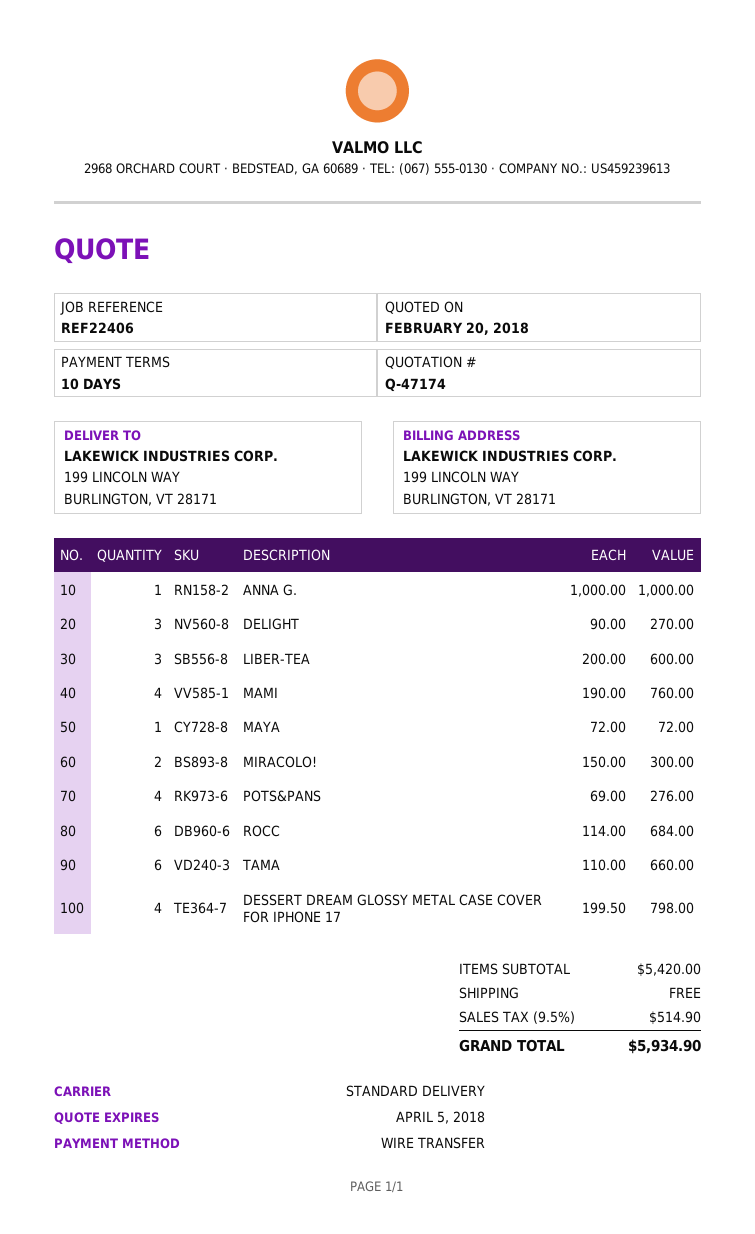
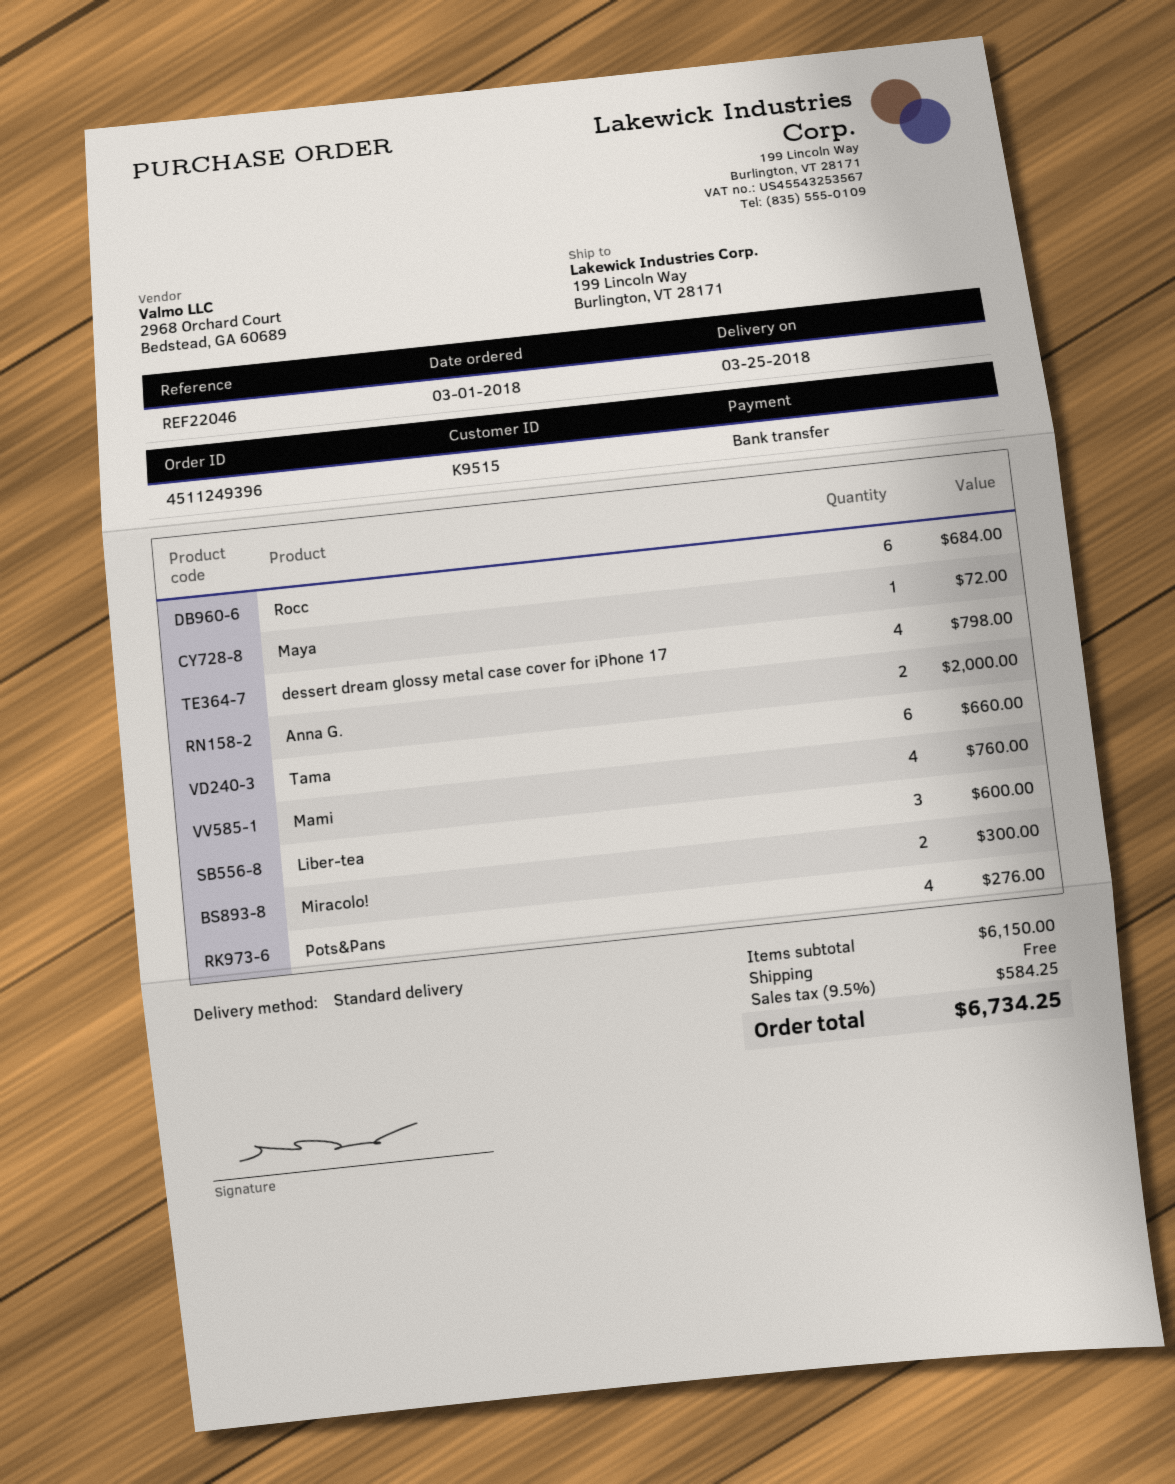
reference: REF22406 -> REF22046
ANNA G.: 1 for 1000.00 -> 2 for 2000.00
DELIGHT: 3 for 270.00 -> none
subtotal: 5420.00 -> 6150.00
tax: 9.5% = 514.90 -> 9.5% = 584.25
total: 5934.90 -> 6734.25

